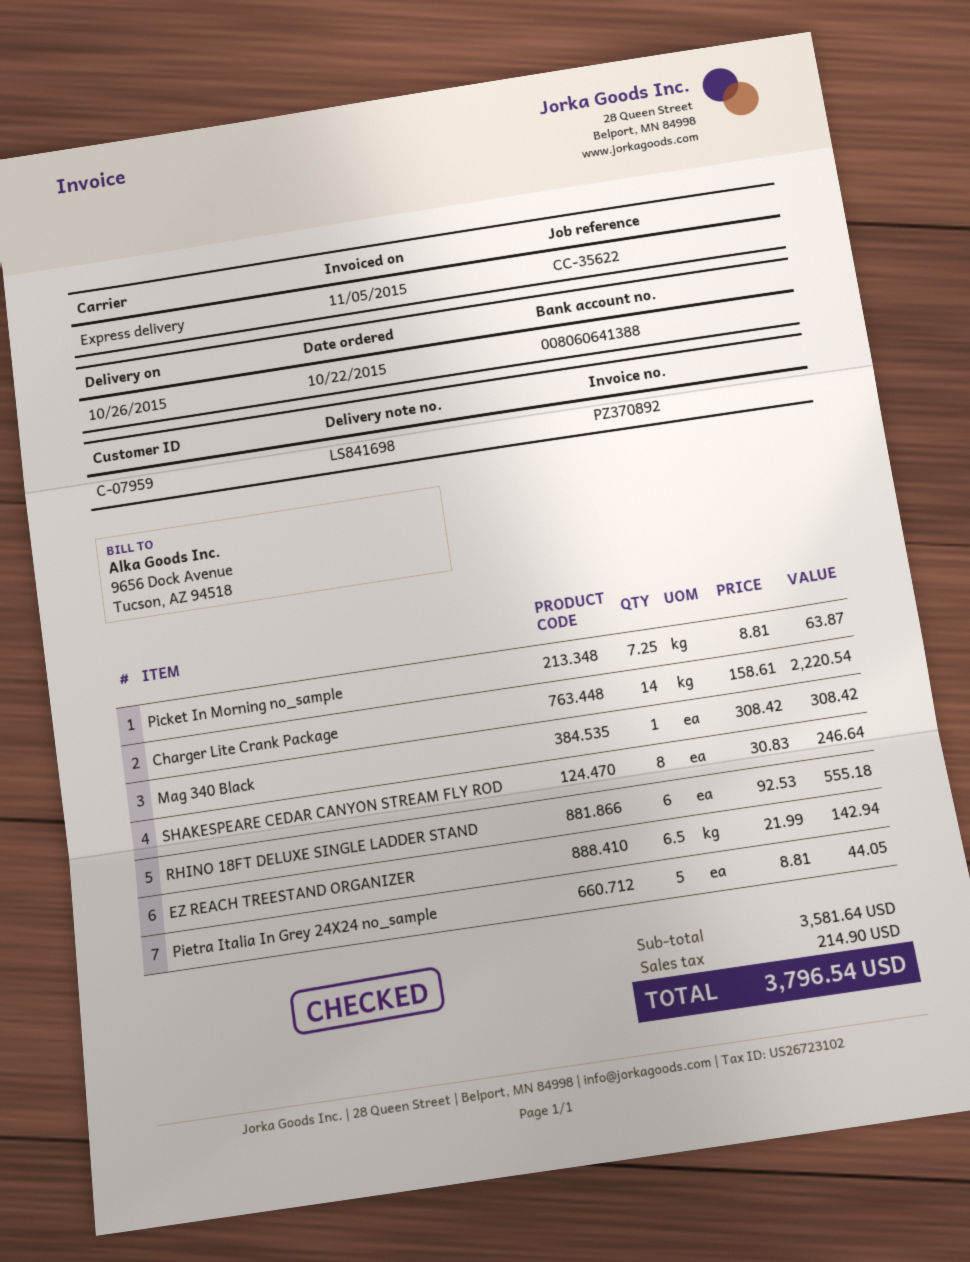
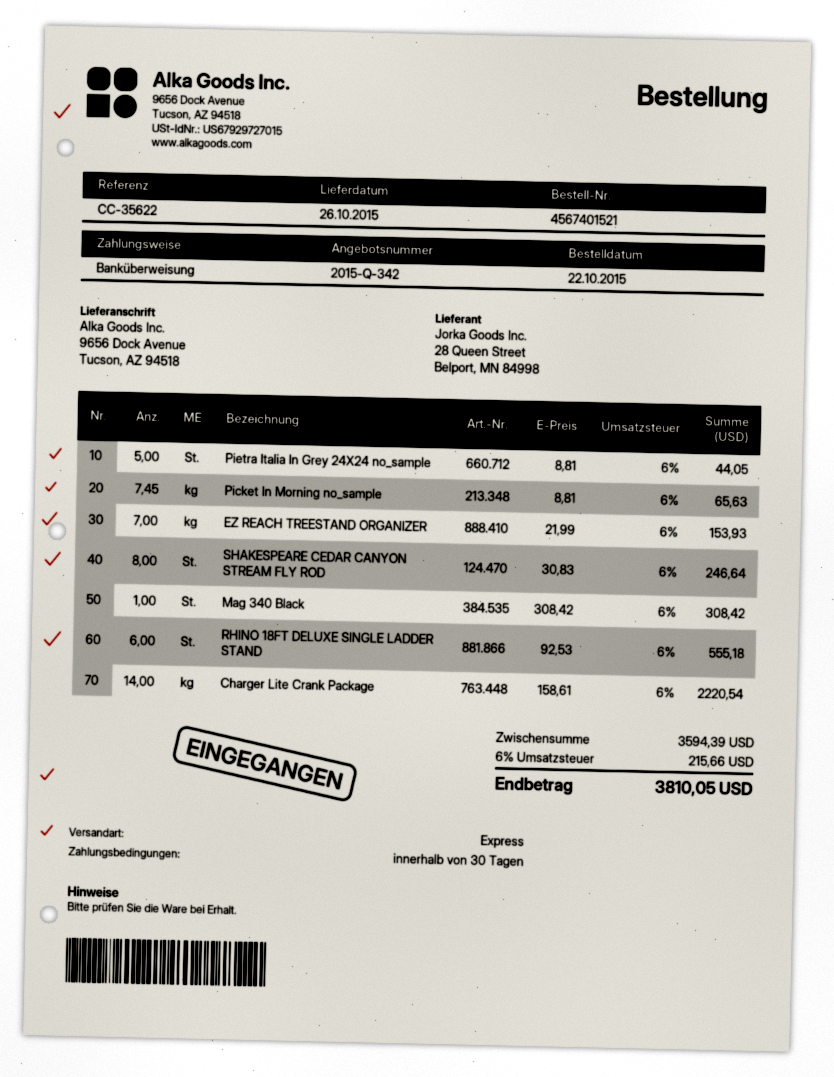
Picket In Morning no_sample: 7.25 x 8.81 = 63.87 -> 7.45 x 8.81 = 65.63
EZ REACH TREESTAND ORGANIZER: 6.5 x 21.99 = 142.94 -> 7 x 21.99 = 153.93
subtotal: 3581.64 -> 3594.39
tax: 214.90 -> 215.66
total: 3796.54 -> 3810.05

